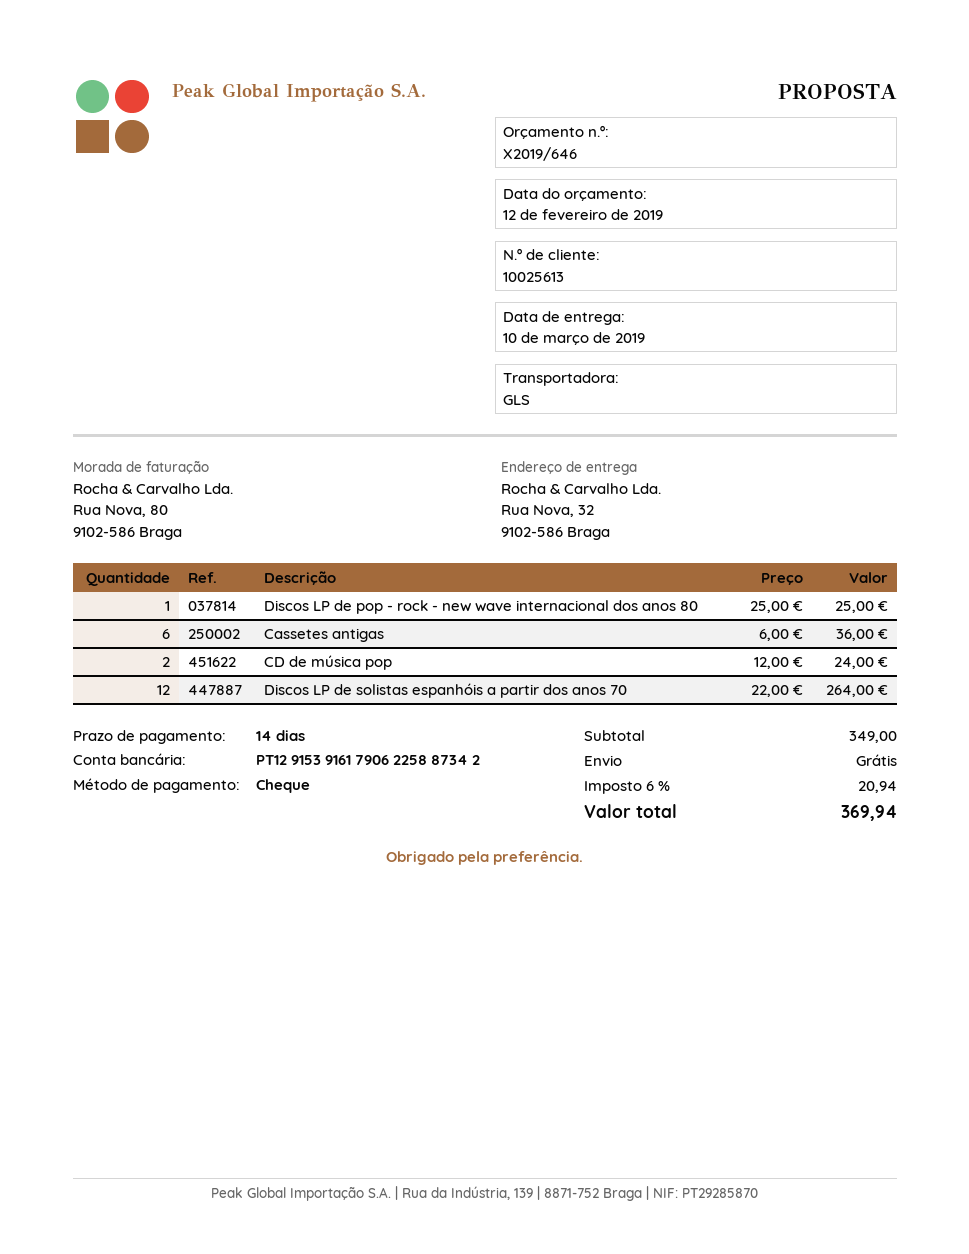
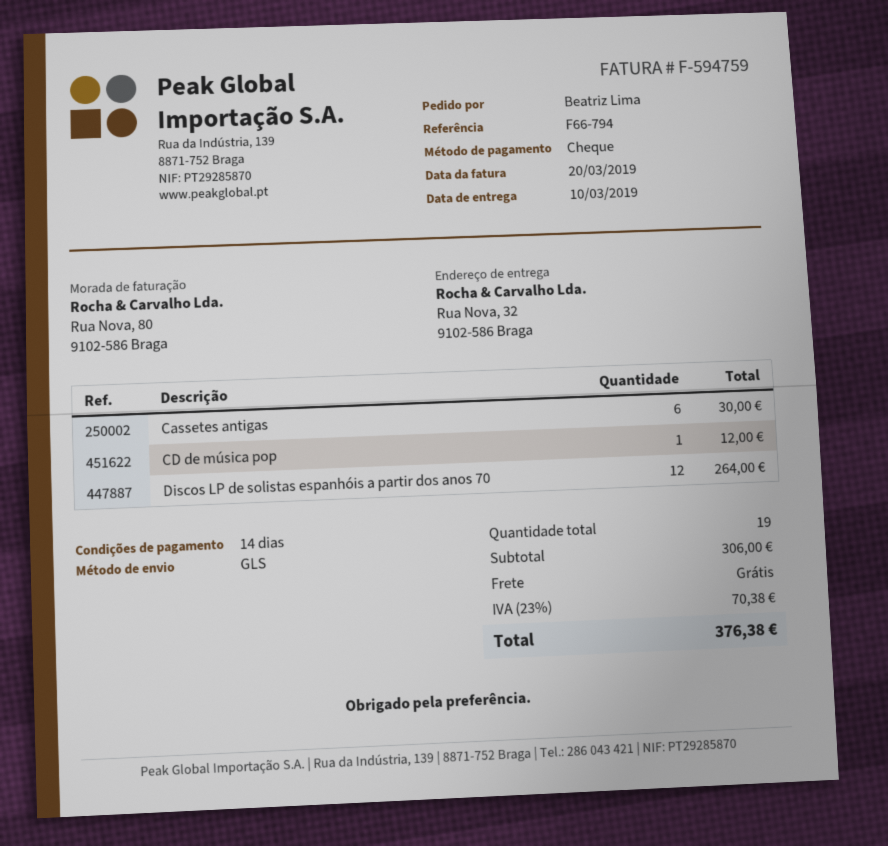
Discos LP de pop - rock - new wave internacional dos anos 80: 1 for 25.00 -> none
Cassetes antigas: 6 for 36.00 -> 6 for 30.00
CD de música pop: 2 for 24.00 -> 1 for 12.00
subtotal: 349.00 -> 306.00
tax: 6% = 20.94 -> 23% = 70.38
total: 369.94 -> 376.38

